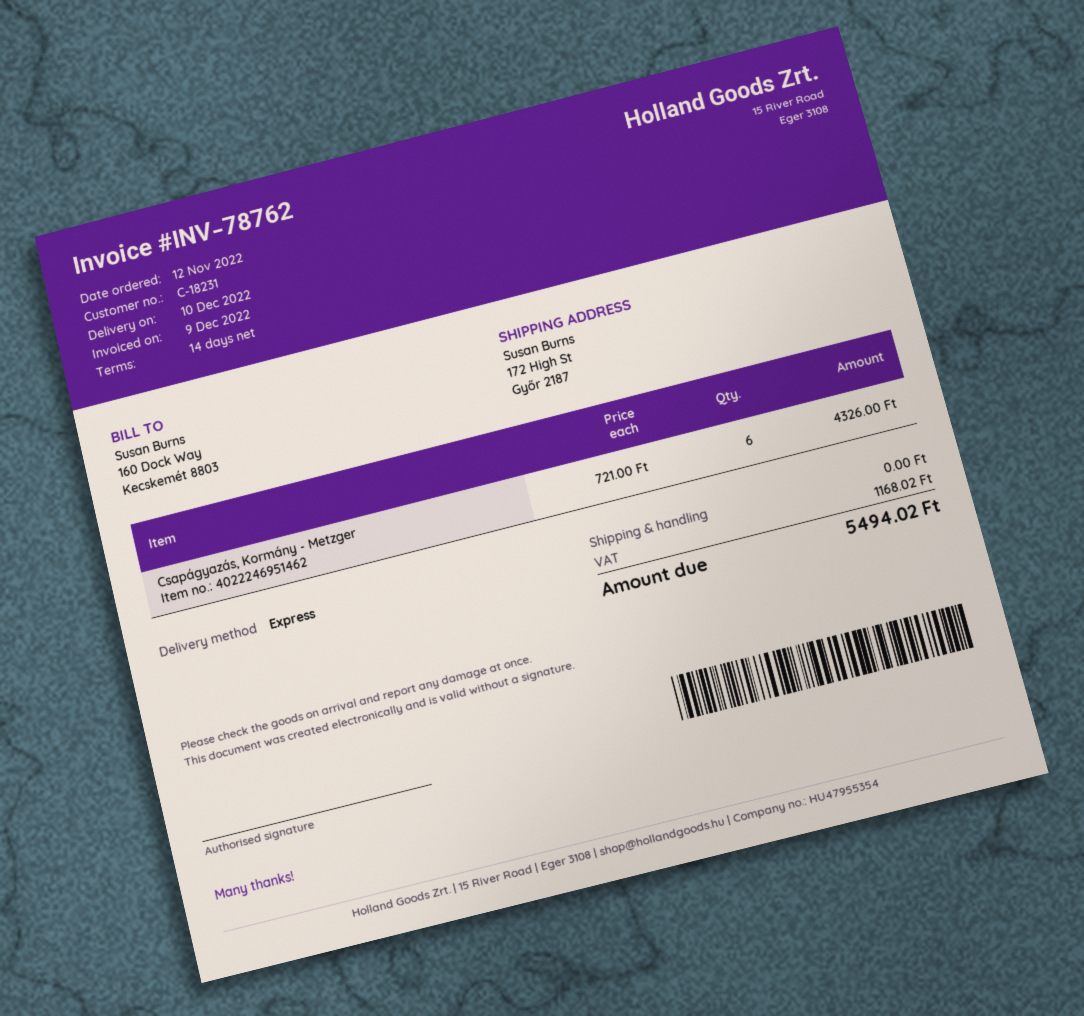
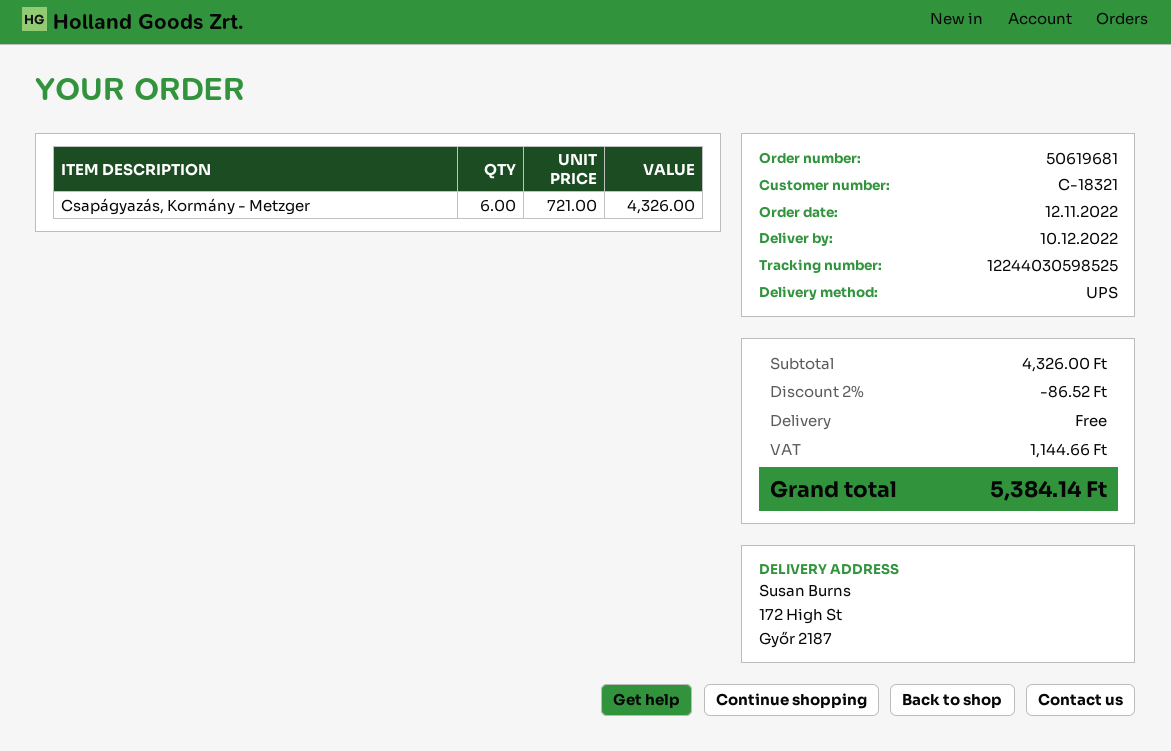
customer number: C-18231 -> C-18321
shipping method: express -> UPS
discount: none -> 2% = 86.52
tax: 1168.02 -> 1144.66
total: 5494.02 -> 5384.14

